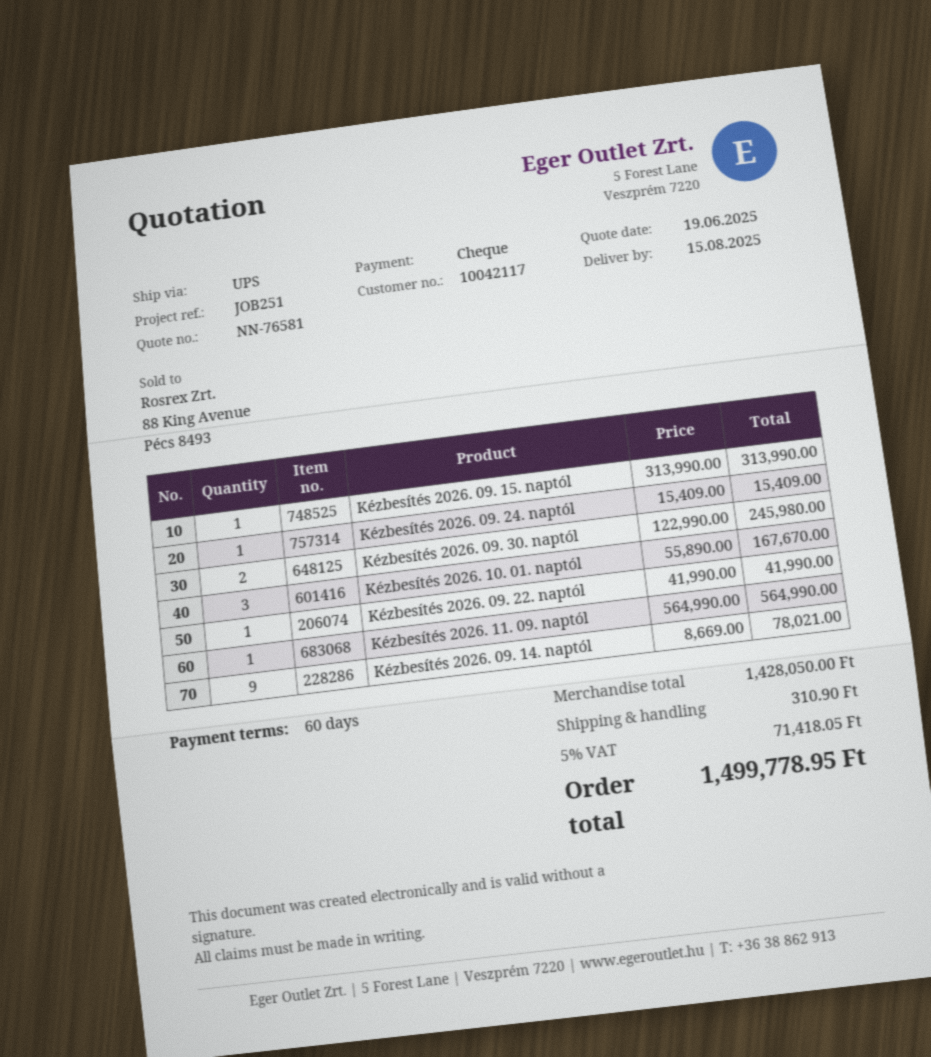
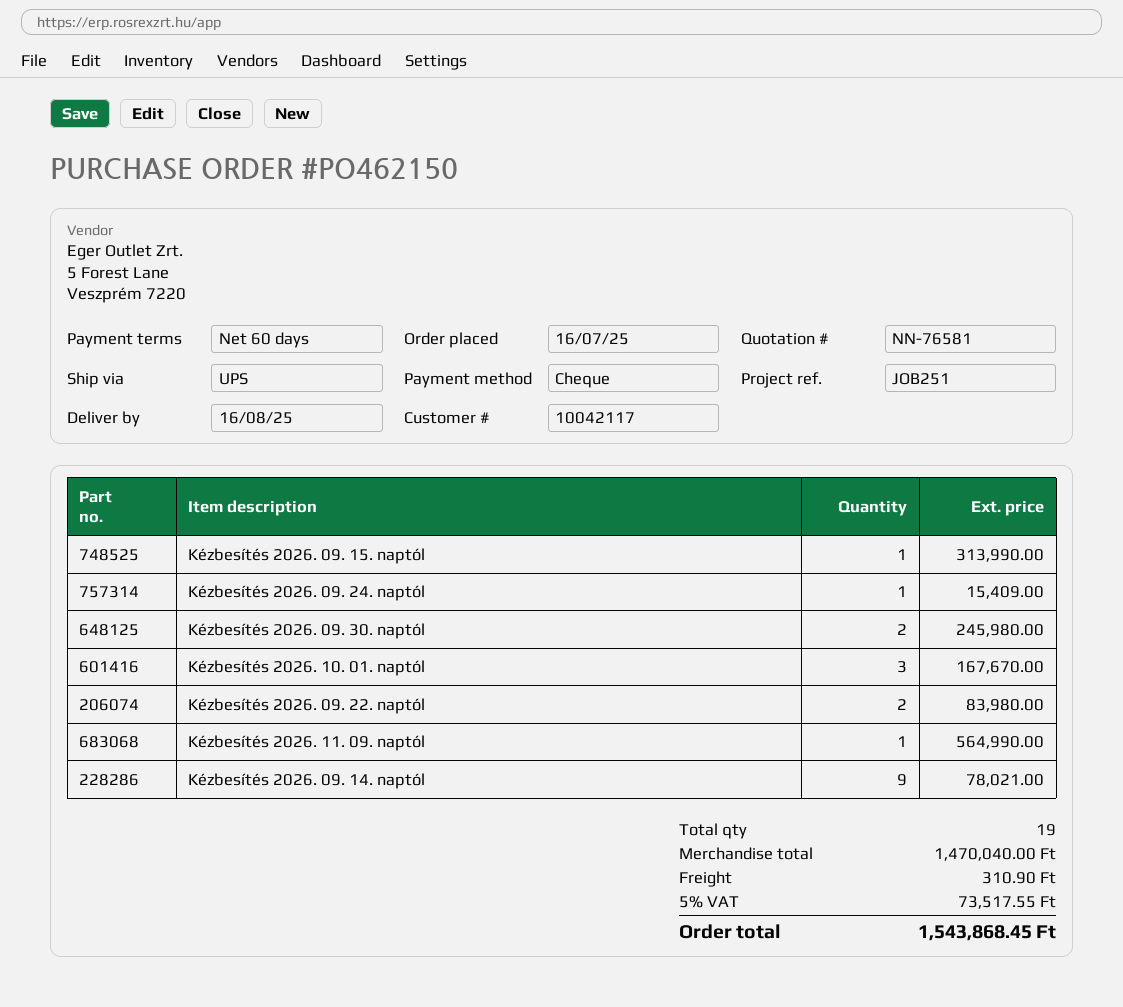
delivery date: 2025-08-15 -> 2025-08-16
Kézbesítés 2026. 09. 22. naptól: 1 for 41990.00 -> 2 for 83980.00
subtotal: 1428050.00 -> 1470040.00
tax: 5% = 71418.05 -> 5% = 73517.55
total: 1499778.95 -> 1543868.45

